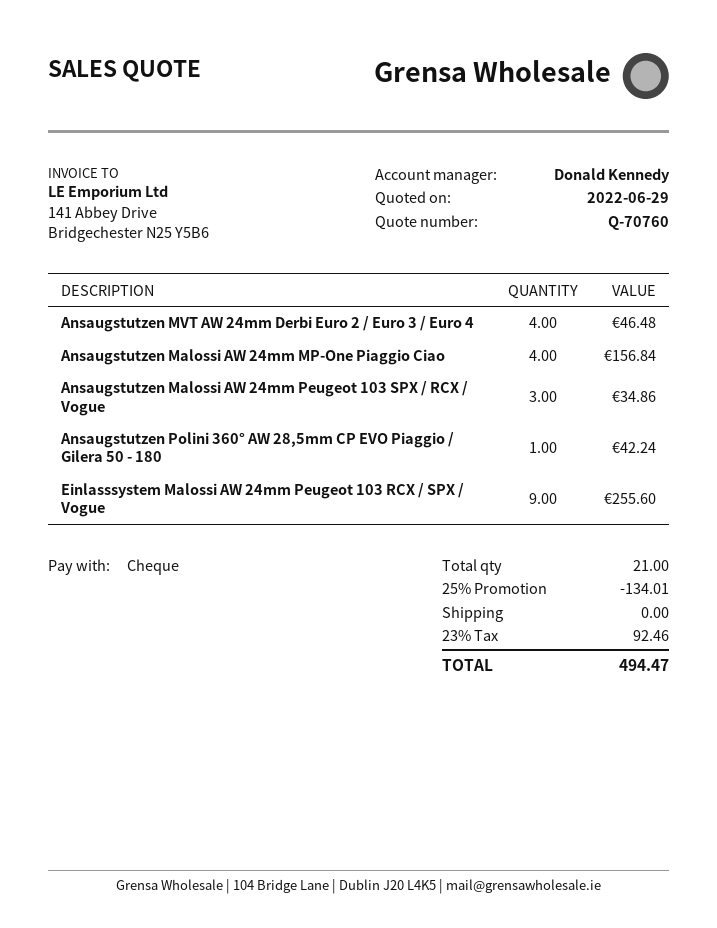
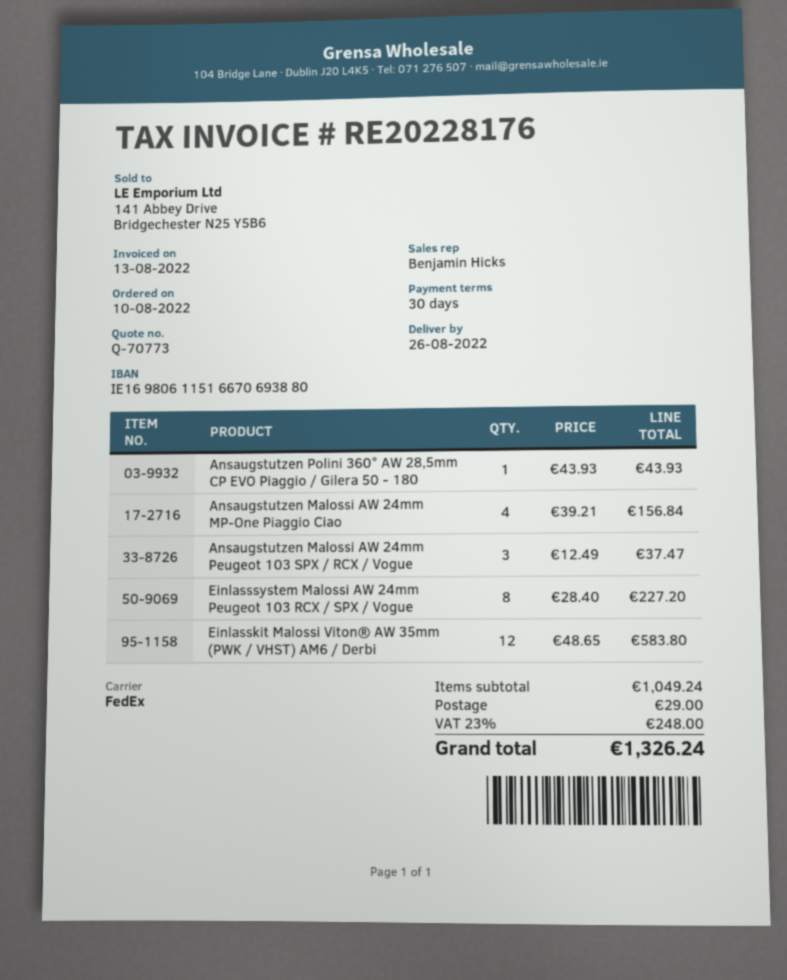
quote number: Q-70760 -> Q-70773
sales rep: Donald Kennedy -> Benjamin Hicks
Ansaugstutzen MVT AW 24mm Derbi Euro 2 / Euro 3 / Euro 4: 4 for 46.48 -> none
Ansaugstutzen Malossi AW 24mm Peugeot 103 SPX / RCX / Vogue: 3 for 34.86 -> 3 for 37.47
Ansaugstutzen Polini 360° AW 28,5mm CP EVO Piaggio / Gilera 50 - 180: 1 for 42.24 -> 1 for 43.93
Einlasssystem Malossi AW 24mm Peugeot 103 RCX / SPX / Vogue: 9 for 255.60 -> 8 for 227.20
Einlasskit Malossi Viton® AW 35mm (PWK / VHST) AM6 / Derbi: none -> 12 for 583.80
discount: 25% = 134.01 -> none
shipping: 0.00 -> 29.00
tax: 23% = 92.46 -> 23% = 248.00
total: 494.47 -> 1326.24

